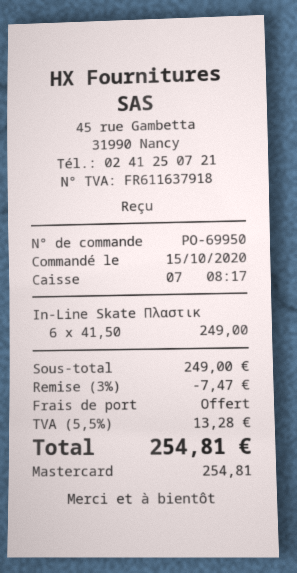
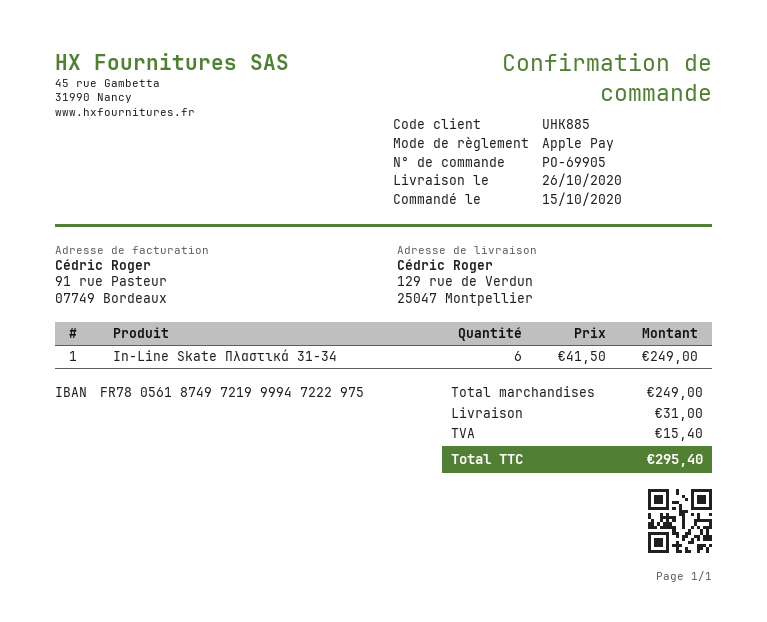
order number: PO-69950 -> PO-69905
payment method: Mastercard -> Apple Pay
discount: 3% = 7.47 -> none
shipping: 0.00 -> 31.00
tax: 13.28 -> 15.40
total: 254.81 -> 295.40

